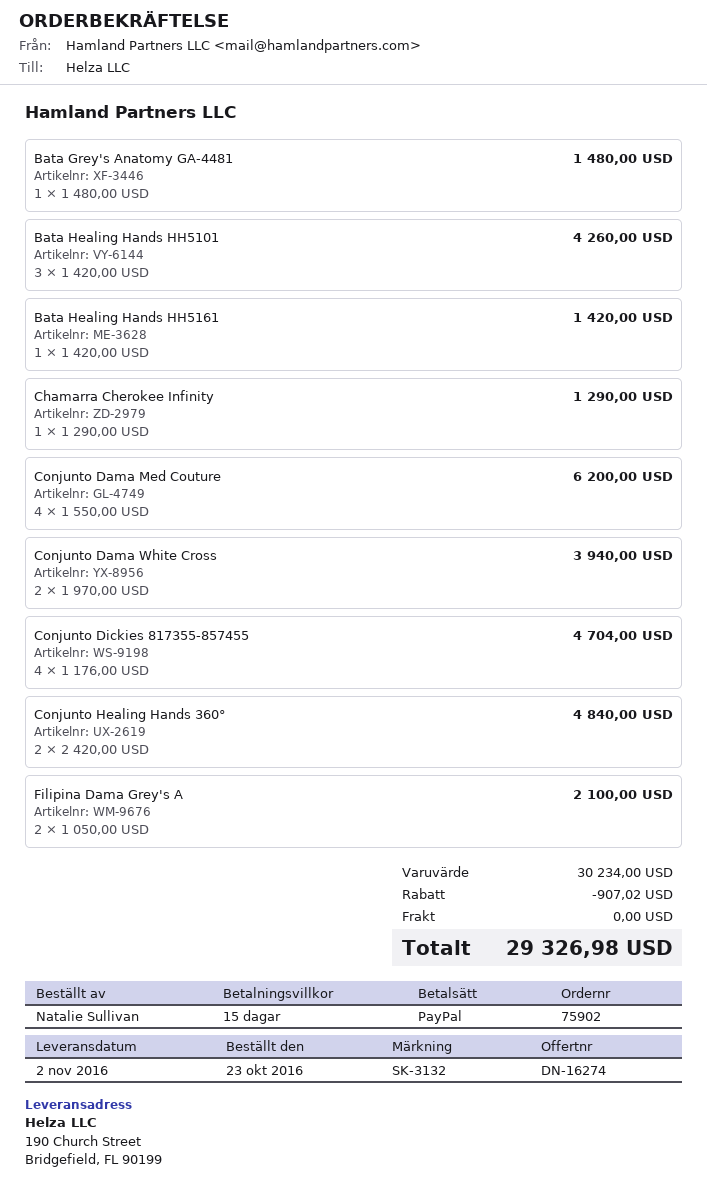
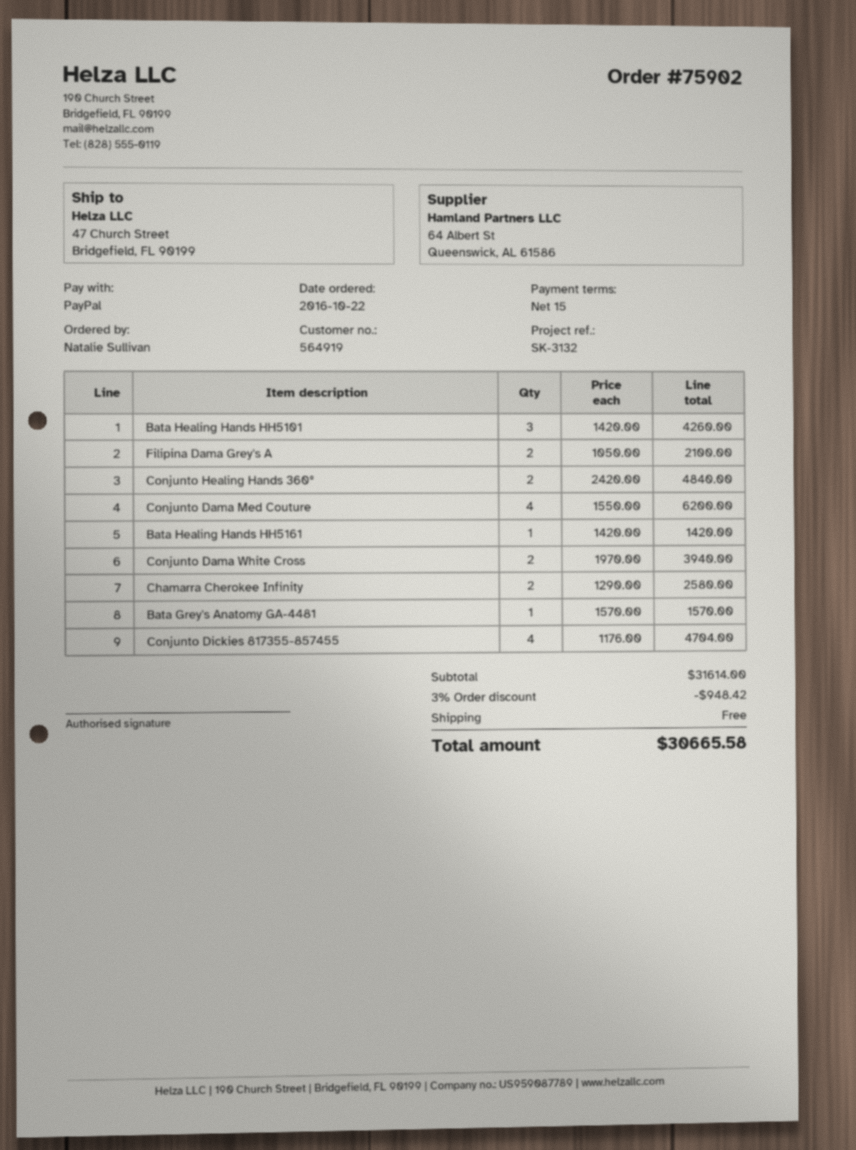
order date: 2016-10-23 -> 2016-10-22
ship to: 190 Church Street, Bridgefield, FL 90199 -> 47 Church Street, Bridgefield, FL 90199
Bata Grey's Anatomy GA-4481: 1 x 1480.00 = 1480.00 -> 1 x 1570.00 = 1570.00
Chamarra Cherokee Infinity: 1 x 1290.00 = 1290.00 -> 2 x 1290.00 = 2580.00
subtotal: 30234.00 -> 31614.00
discount: 907.02 -> 948.42
total: 29326.98 -> 30665.58

